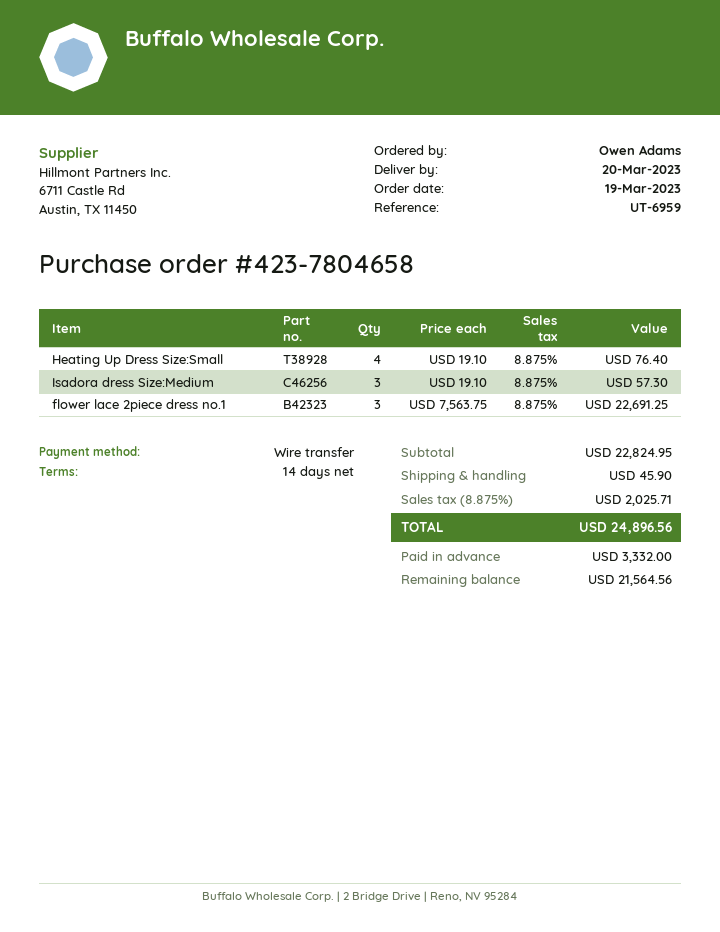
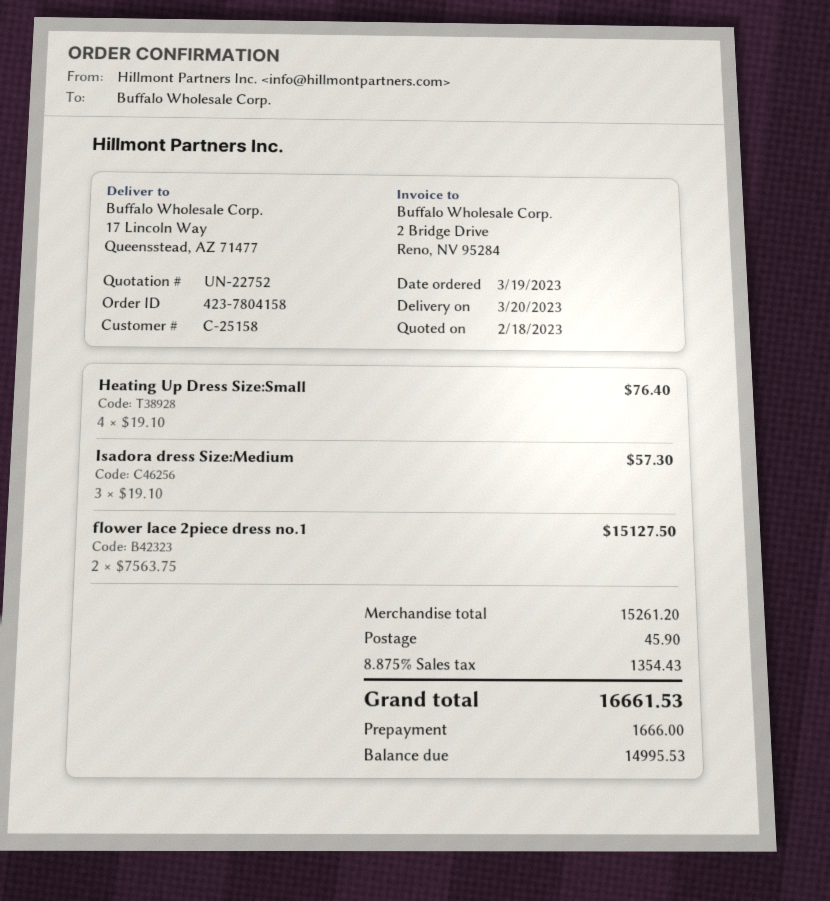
order number: 423-7804658 -> 423-7804158
flower lace 2piece dress no.1: 3 x 7563.75 = 22691.25 -> 2 x 7563.75 = 15127.50
subtotal: 22824.95 -> 15261.20
tax: 8.875% = 2025.71 -> 8.875% = 1354.43
total: 24896.56 -> 16661.53
deposit: 3332.00 -> 1666.00
balance: 21564.56 -> 14995.53

